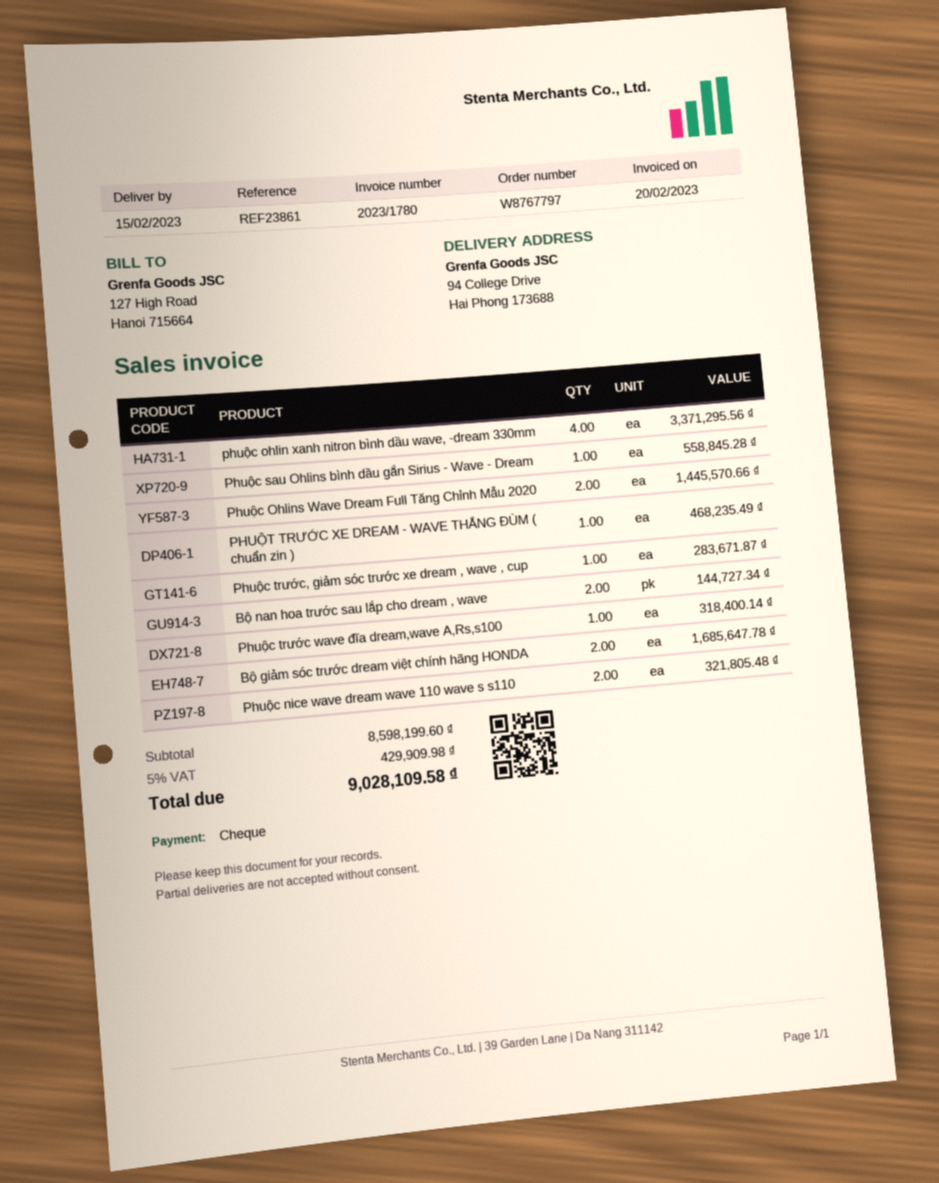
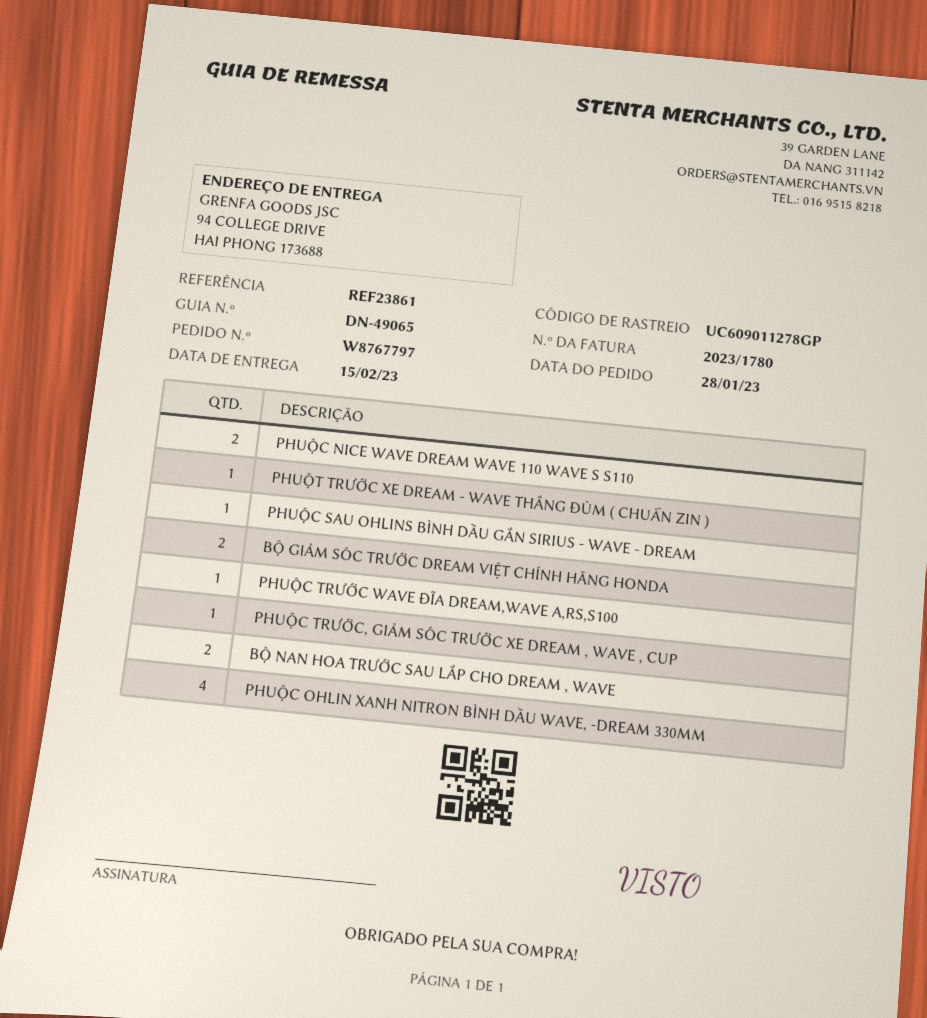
Phuộc Ohlins Wave Dream Full Tăng Chỉnh Mẫu 2020: 2 -> none

